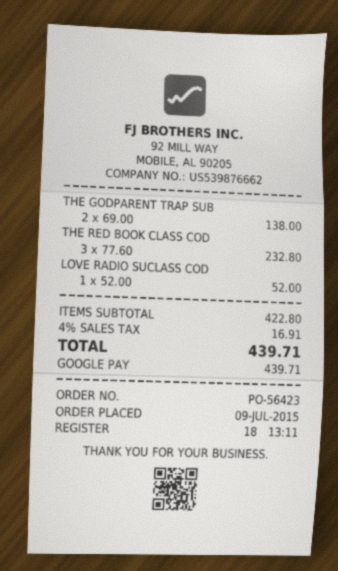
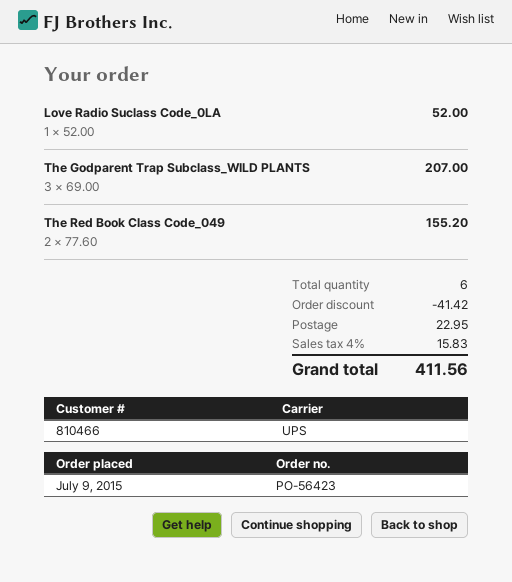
THE GODPARENT TRAP SUB: 2 x 69.00 = 138.00 -> 3 x 69.00 = 207.00
THE RED BOOK CLASS COD: 3 x 77.60 = 232.80 -> 2 x 77.60 = 155.20
discount: none -> 41.42
shipping: none -> 22.95
tax: 4% = 16.91 -> 4% = 15.83
total: 439.71 -> 411.56

